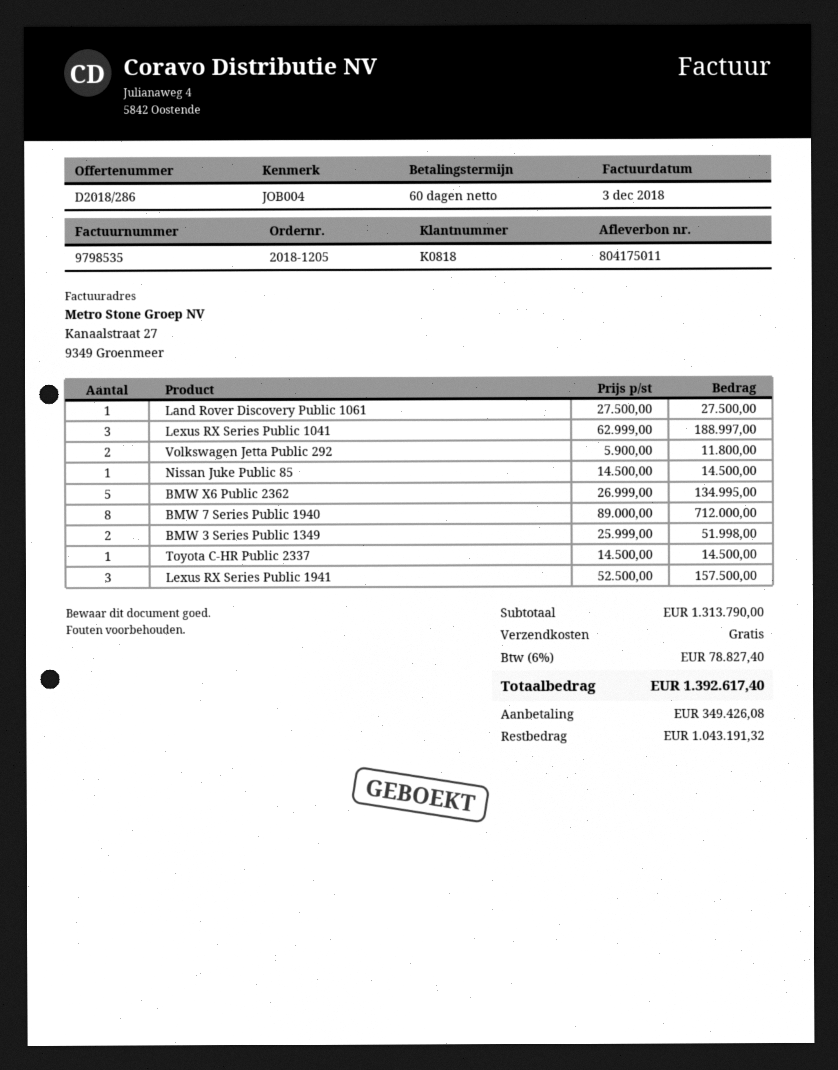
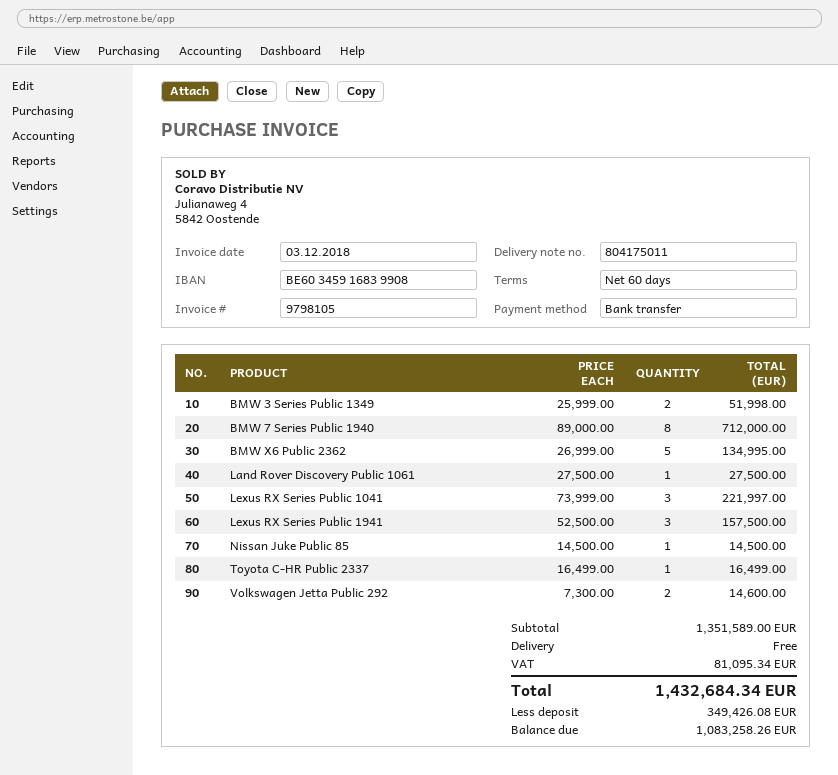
invoice number: 9798535 -> 9798105
Lexus RX Series Public 1041: 3 x 62999.00 = 188997.00 -> 3 x 73999.00 = 221997.00
Volkswagen Jetta Public 292: 2 x 5900.00 = 11800.00 -> 2 x 7300.00 = 14600.00
Toyota C-HR Public 2337: 1 x 14500.00 = 14500.00 -> 1 x 16499.00 = 16499.00
subtotal: 1313790.00 -> 1351589.00
tax: 78827.40 -> 81095.34
total: 1392617.40 -> 1432684.34
balance: 1043191.32 -> 1083258.26

